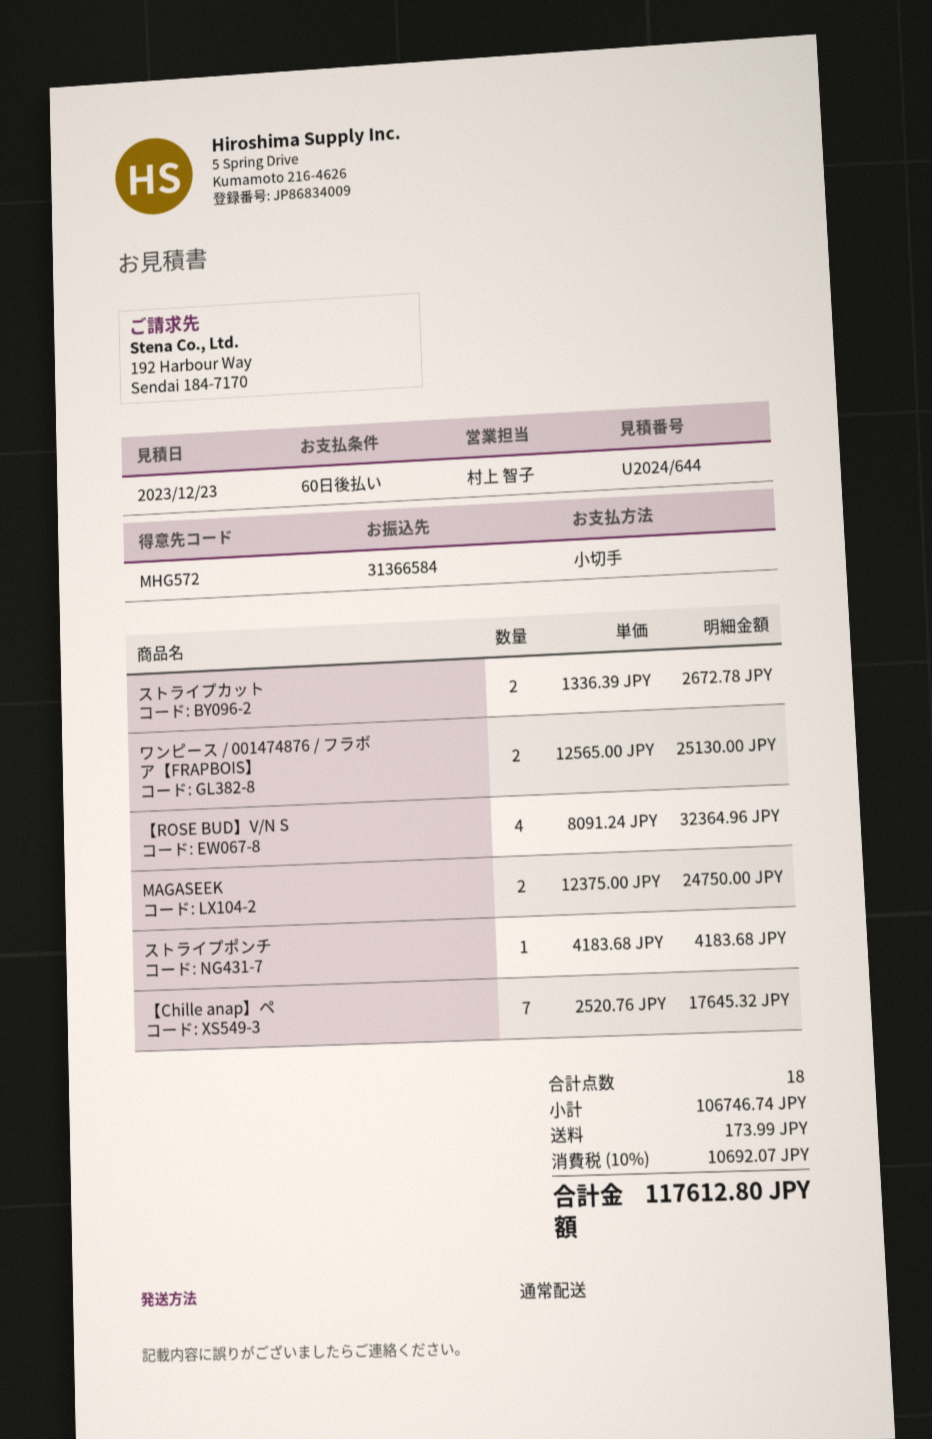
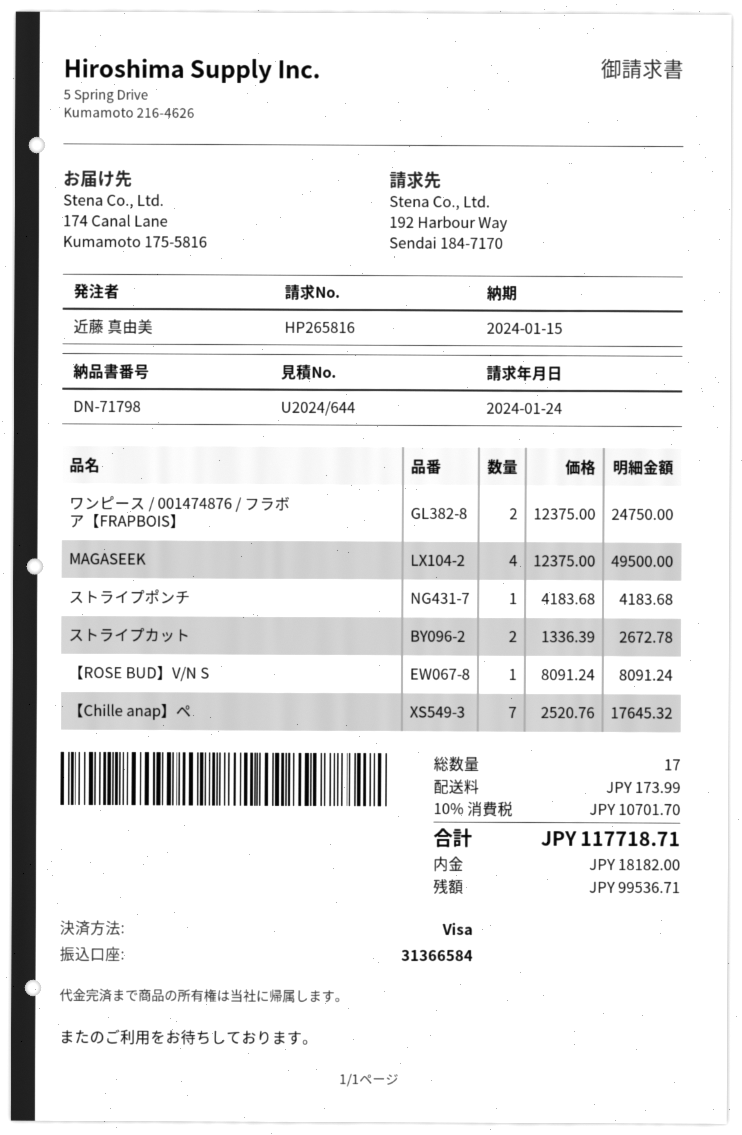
payment method: cheque -> Visa
ワンピース / 001474876 / フラボア【FRAPBOIS】: 2 x 12565.00 = 25130.00 -> 2 x 12375.00 = 24750.00
【ROSE BUD】V/N S: 4 x 8091.24 = 32364.96 -> 1 x 8091.24 = 8091.24
MAGASEEK: 2 x 12375.00 = 24750.00 -> 4 x 12375.00 = 49500.00
total quantity: 18 -> 17
tax: 10% = 10692.07 -> 10% = 10701.70
total: 117612.80 -> 117718.71

